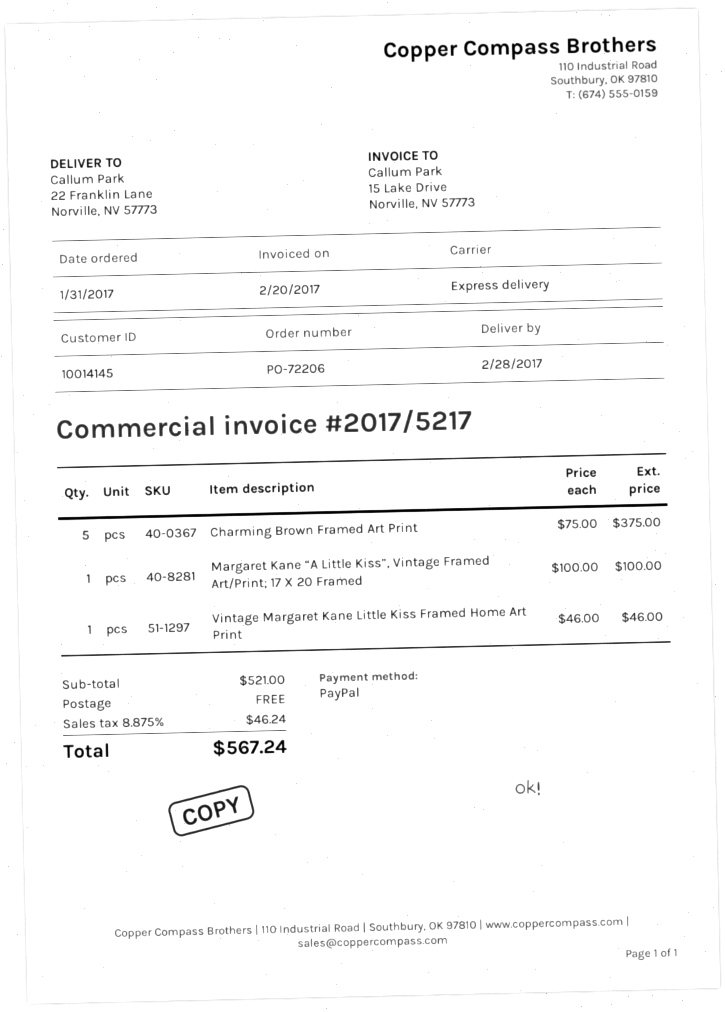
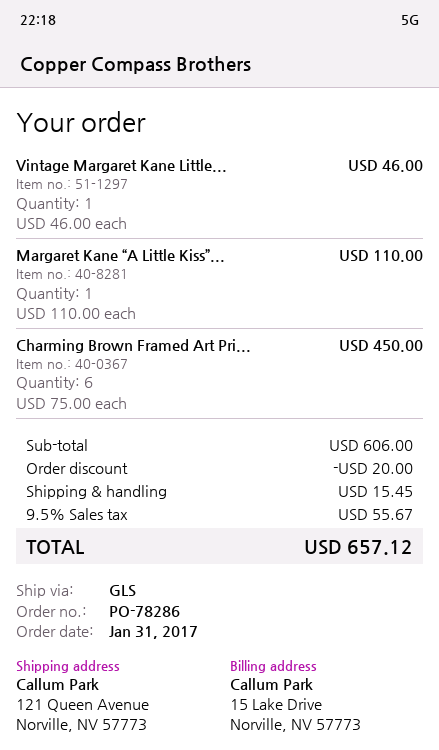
order number: PO-72206 -> PO-78286
shipping method: express -> GLS
ship to: 22 Franklin Lane, Norville, NV 57773 -> 121 Queen Avenue, Norville, NV 57773
Charming Brown Framed Art Print: 5 x 75.00 = 375.00 -> 6 x 75.00 = 450.00
Margaret Kane “A Little Kiss”, Vintage Framed Art/Print; 17 X 20 Framed: 1 x 100.00 = 100.00 -> 1 x 110.00 = 110.00
subtotal: 521.00 -> 606.00
discount: none -> 20.00
shipping: 0.00 -> 15.45
tax: 8.875% = 46.24 -> 9.5% = 55.67
total: 567.24 -> 657.12

